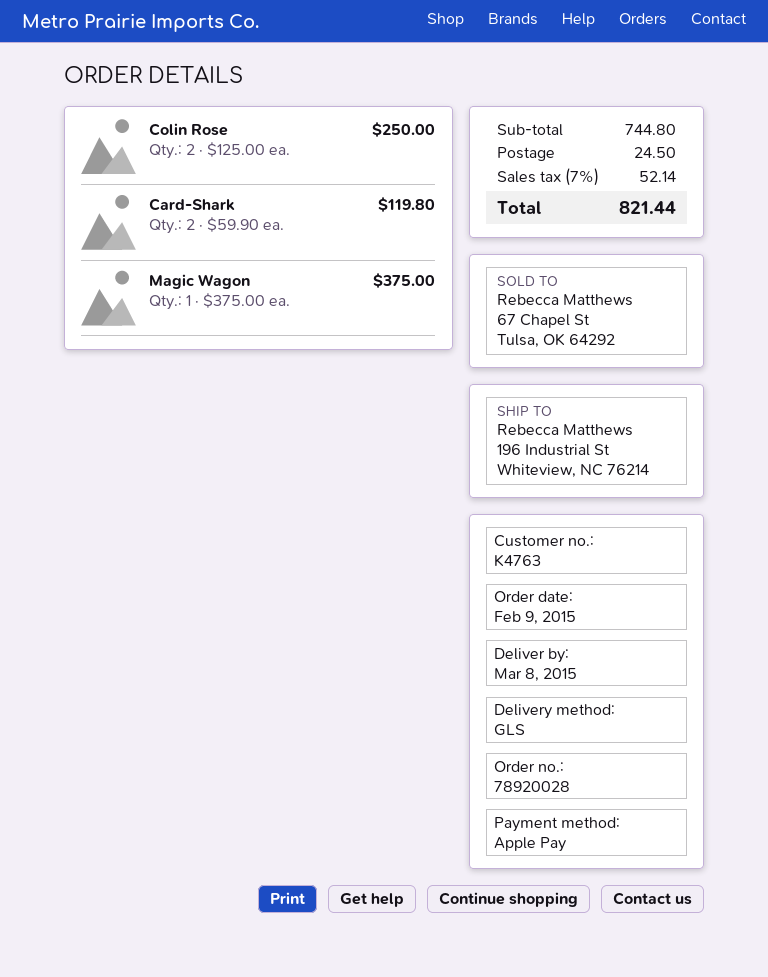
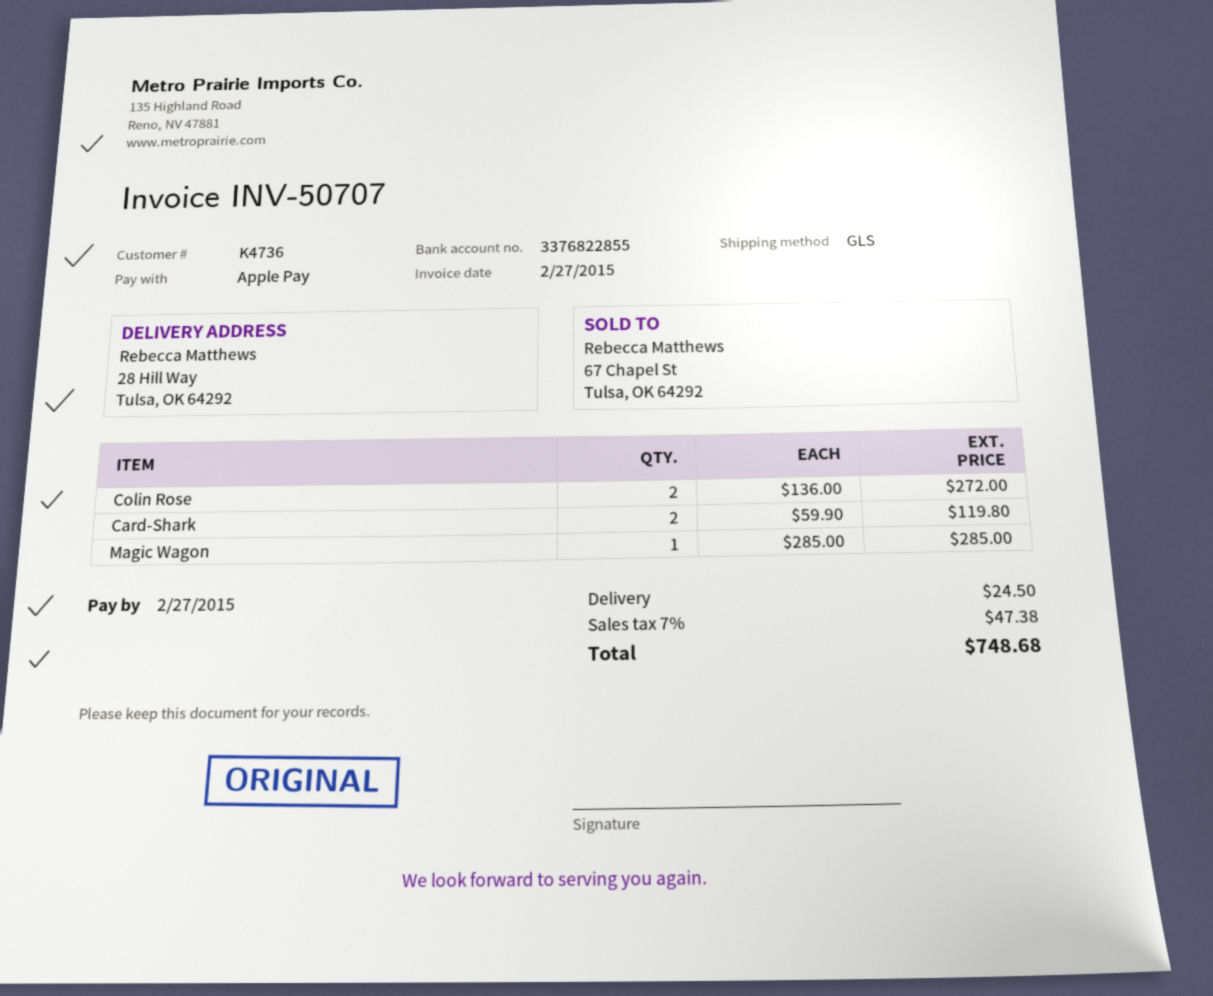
customer number: K4763 -> K4736
ship to: 196 Industrial St, Whiteview, NC 76214 -> 28 Hill Way, Tulsa, OK 64292
Colin Rose: 2 x 125.00 = 250.00 -> 2 x 136.00 = 272.00
Magic Wagon: 1 x 375.00 = 375.00 -> 1 x 285.00 = 285.00
tax: 7% = 52.14 -> 7% = 47.38
total: 821.44 -> 748.68

